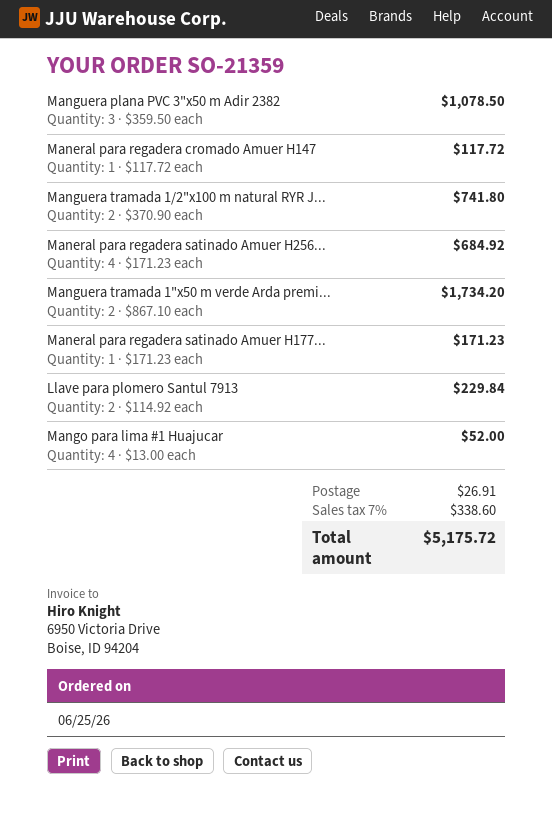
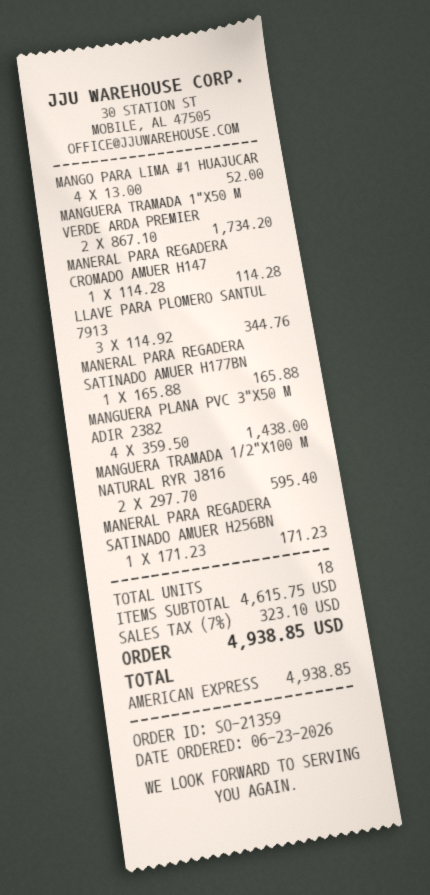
order date: 2026-06-25 -> 2026-06-23
Manguera plana PVC 3"x50 m Adir 2382: 3 x 359.50 = 1078.50 -> 4 x 359.50 = 1438.00
Maneral para regadera cromado Amuer H147: 1 x 117.72 = 117.72 -> 1 x 114.28 = 114.28
Manguera tramada 1/2"x100 m natural RYR J...: 2 x 370.90 = 741.80 -> 2 x 297.70 = 595.40
Maneral para regadera satinado Amuer H256...: 4 x 171.23 = 684.92 -> 1 x 171.23 = 171.23
Maneral para regadera satinado Amuer H177...: 1 x 171.23 = 171.23 -> 1 x 165.88 = 165.88
Llave para plomero Santul 7913: 2 x 114.92 = 229.84 -> 3 x 114.92 = 344.76
shipping: 26.91 -> none
tax: 7% = 338.60 -> 7% = 323.10
total: 5175.72 -> 4938.85

